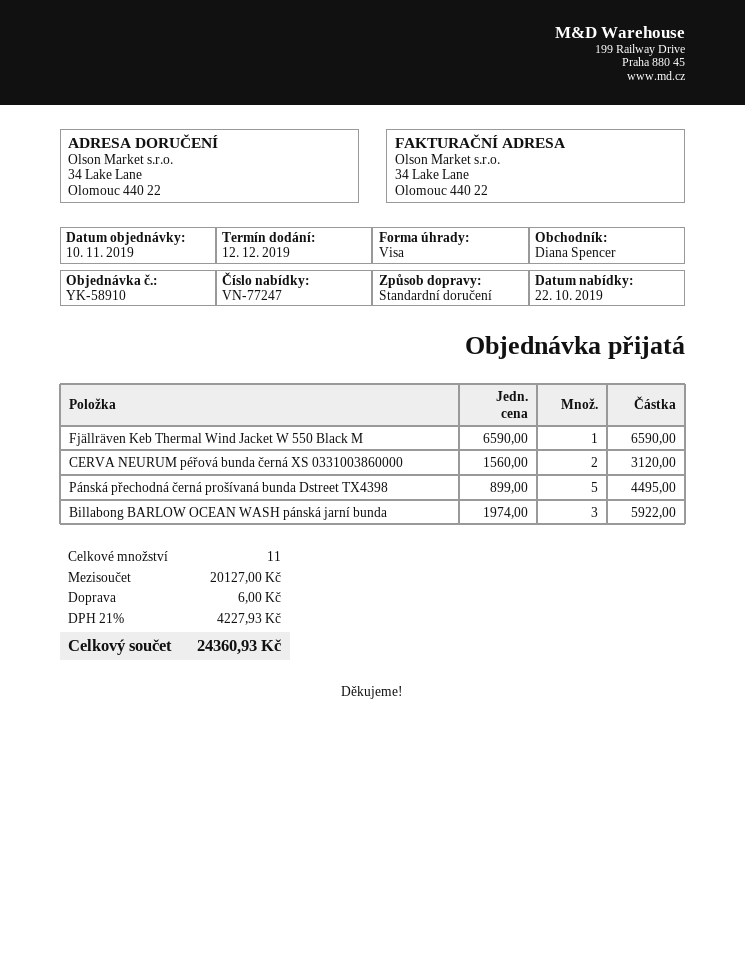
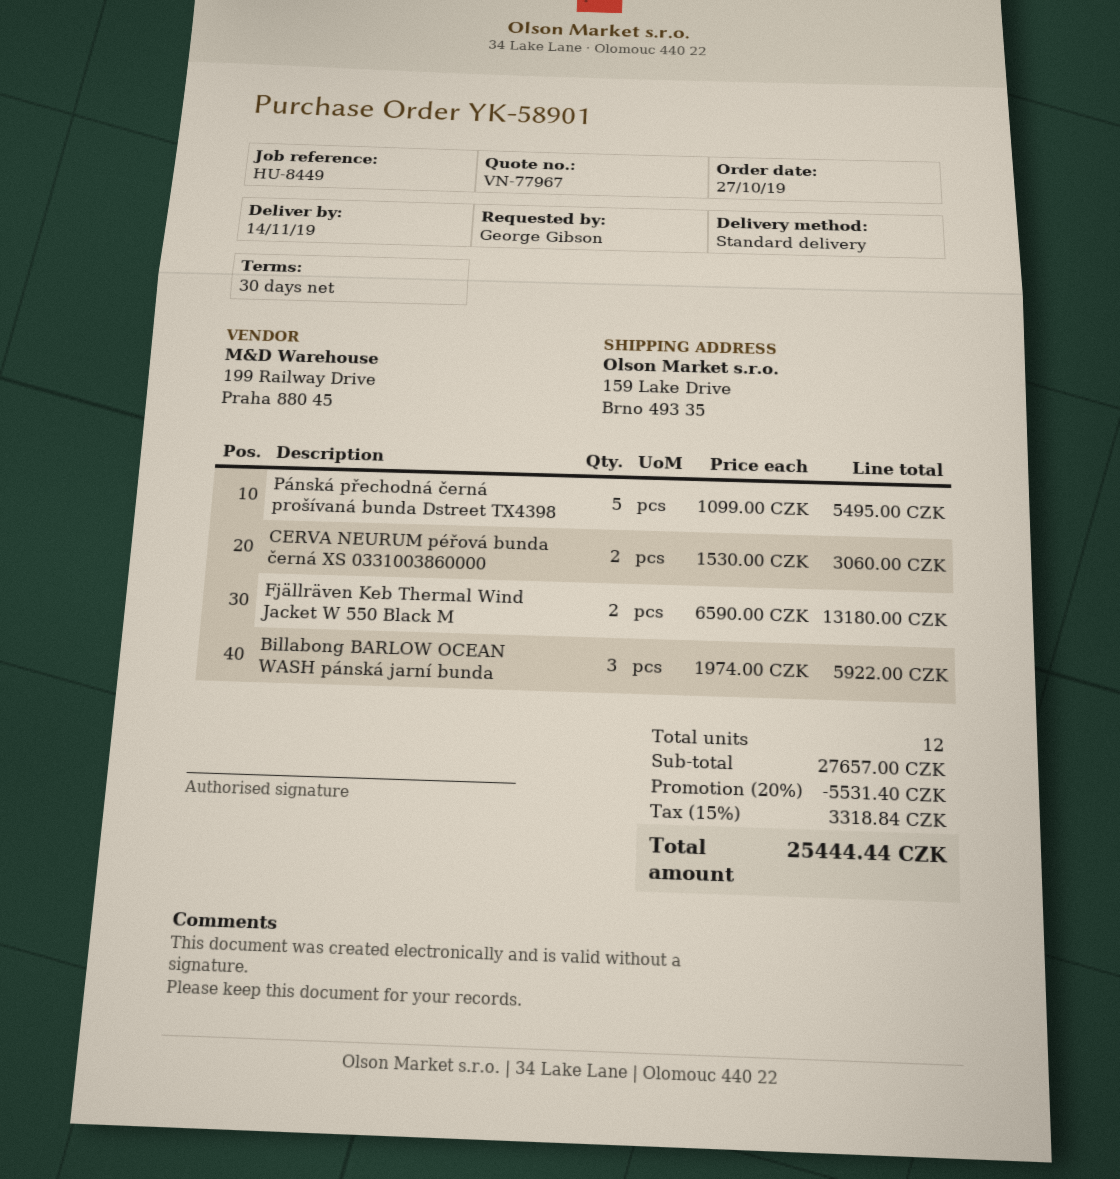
quote number: VN-77247 -> VN-77967
order number: YK-58910 -> YK-58901
order date: 2019-11-10 -> 2019-10-27
delivery date: 2019-12-12 -> 2019-11-14
ship to: 34 Lake Lane, Olomouc 440 22 -> 159 Lake Drive, Brno 493 35
Fjällräven Keb Thermal Wind Jacket W 550 Black M: 1 x 6590.00 = 6590.00 -> 2 x 6590.00 = 13180.00
CERVA NEURUM péřová bunda černá XS 0331003860000: 2 x 1560.00 = 3120.00 -> 2 x 1530.00 = 3060.00
Pánská přechodná černá prošívaná bunda Dstreet TX4398: 5 x 899.00 = 4495.00 -> 5 x 1099.00 = 5495.00
total quantity: 11 -> 12
subtotal: 20127.00 -> 27657.00
discount: none -> 20% = 5531.40
shipping: 6.00 -> none
tax: 21% = 4227.93 -> 15% = 3318.84
total: 24360.93 -> 25444.44

